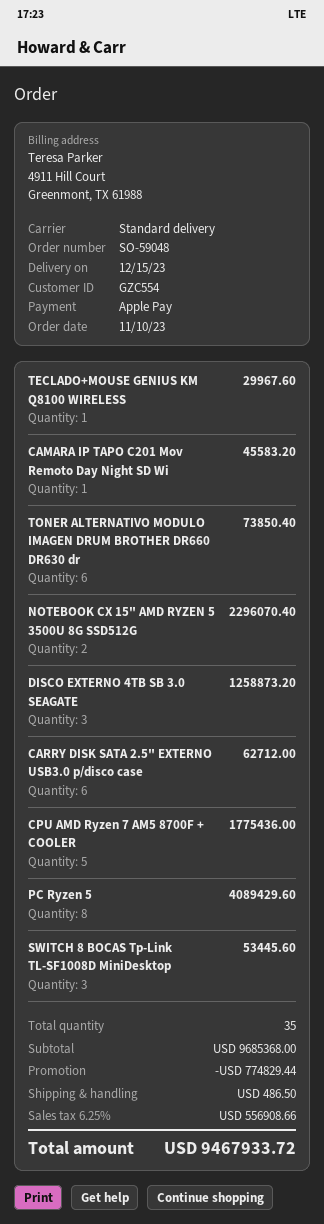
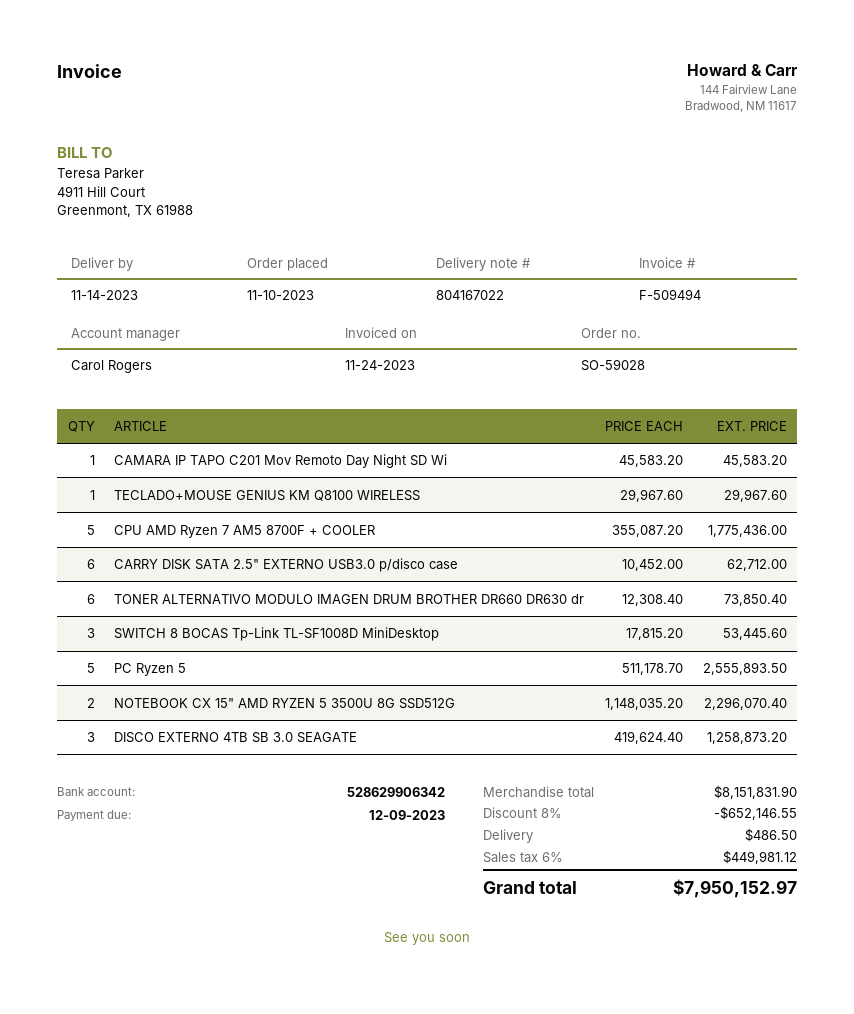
order number: SO-59048 -> SO-59028
delivery date: 2023-12-15 -> 2023-11-14
PC Ryzen 5: 8 for 4089429.60 -> 5 for 2555893.50
subtotal: 9685368.00 -> 8151831.90
discount: 774829.44 -> 652146.55
tax: 6.25% = 556908.66 -> 6% = 449981.12
total: 9467933.72 -> 7950152.97

